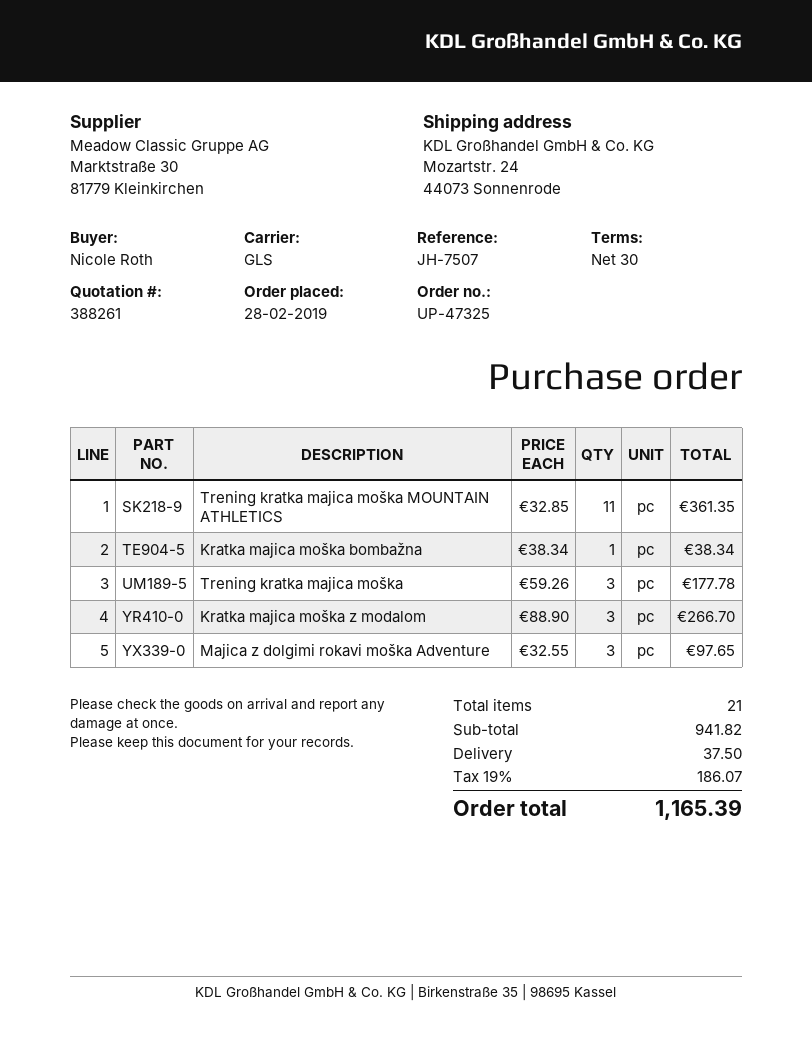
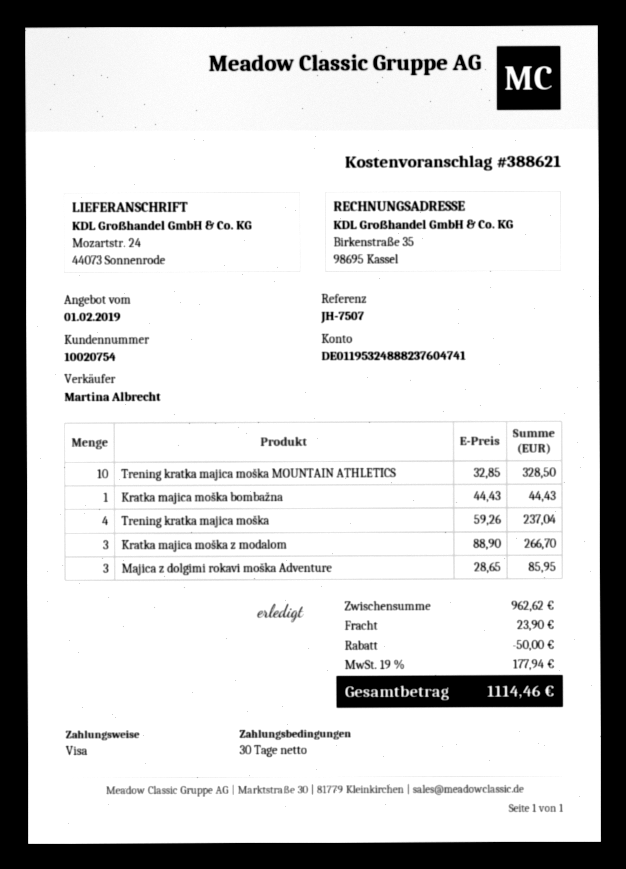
quote number: 388261 -> 388621
Trening kratka majica moška MOUNTAIN ATHLETICS: 11 x 32.85 = 361.35 -> 10 x 32.85 = 328.50
Kratka majica moška bombažna: 1 x 38.34 = 38.34 -> 1 x 44.43 = 44.43
Trening kratka majica moška: 3 x 59.26 = 177.78 -> 4 x 59.26 = 237.04
Majica z dolgimi rokavi moška Adventure: 3 x 32.55 = 97.65 -> 3 x 28.65 = 85.95
subtotal: 941.82 -> 962.62
discount: none -> 50.00
shipping: 37.50 -> 23.90
tax: 19% = 186.07 -> 19% = 177.94
total: 1165.39 -> 1114.46

